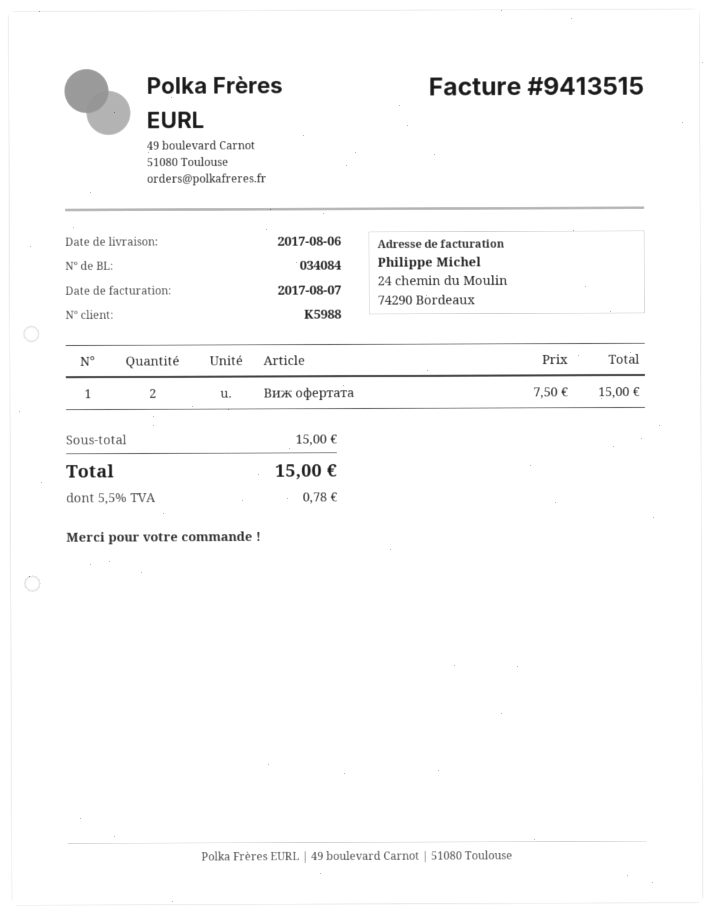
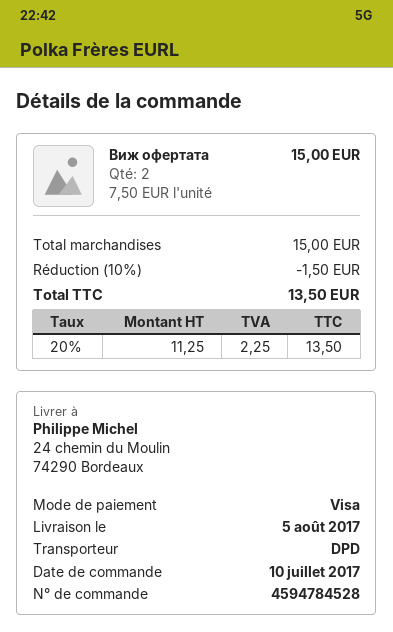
delivery date: 2017-08-06 -> 2017-08-05
discount: none -> 10% = 1.50
tax: 5.5% = 0.78 -> 20% = 2.25
total: 15.00 -> 13.50

